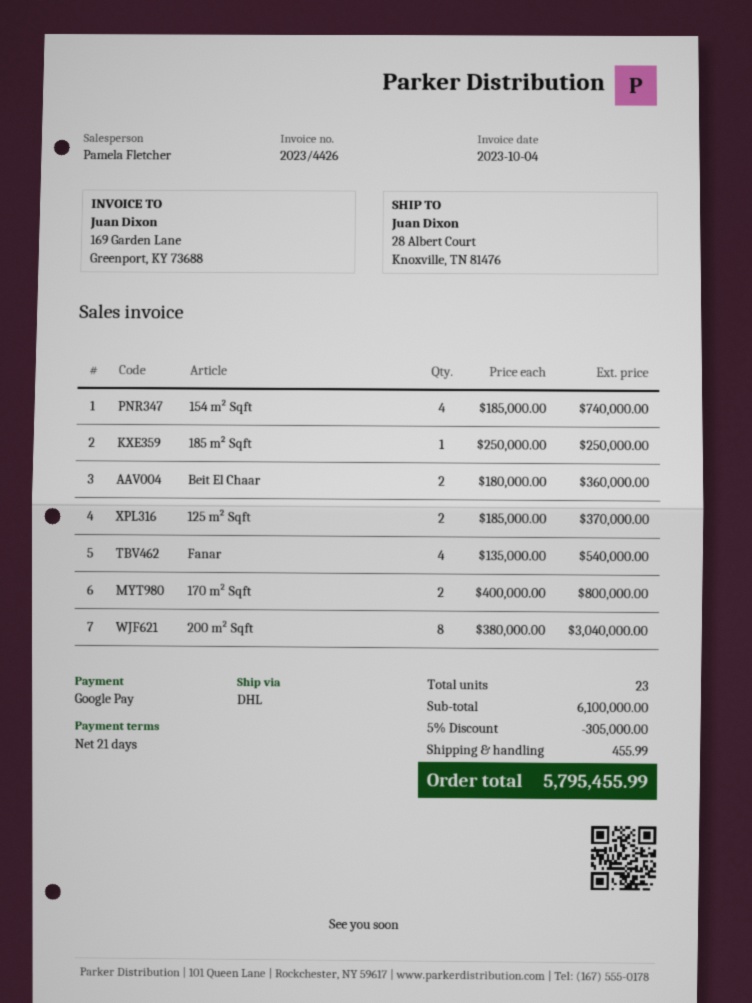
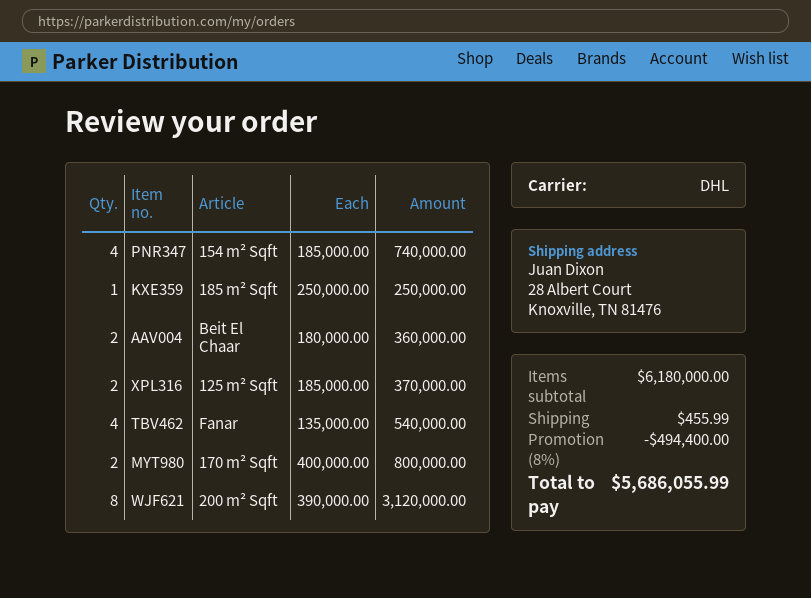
200 m² Sqft: 8 x 380000.00 = 3040000.00 -> 8 x 390000.00 = 3120000.00
subtotal: 6100000.00 -> 6180000.00
discount: 5% = 305000.00 -> 8% = 494400.00
total: 5795455.99 -> 5686055.99

